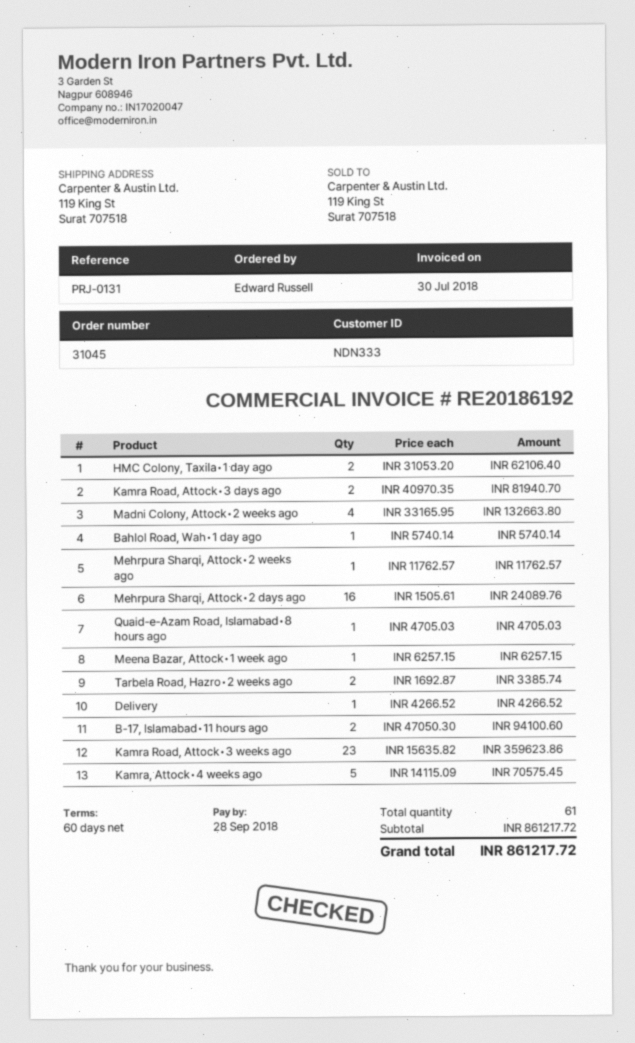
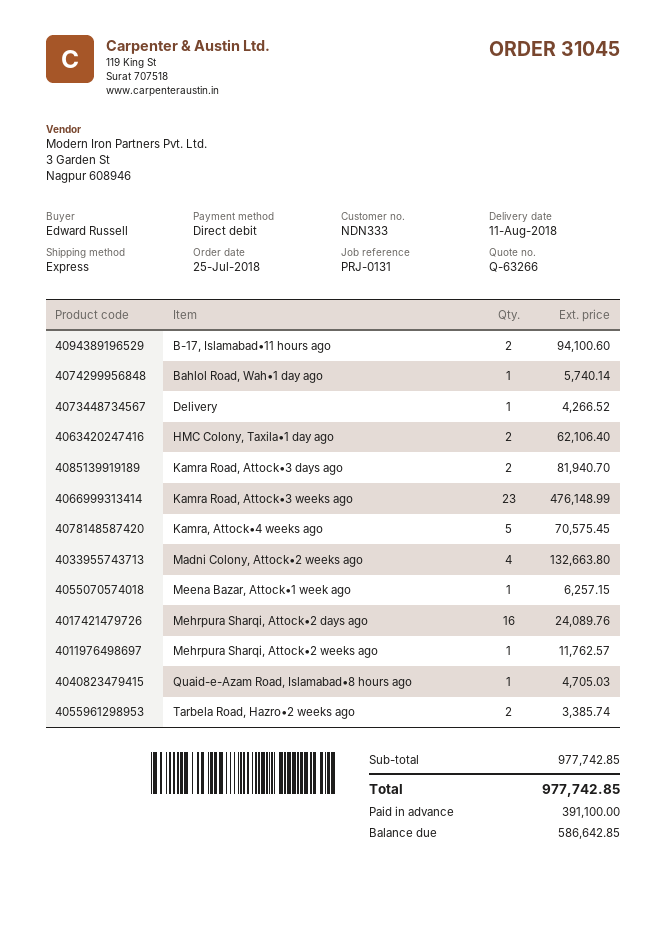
Kamra Road, Attock•3 weeks ago: 23 for 359623.86 -> 23 for 476148.99
subtotal: 861217.72 -> 977742.85
total: 861217.72 -> 977742.85

